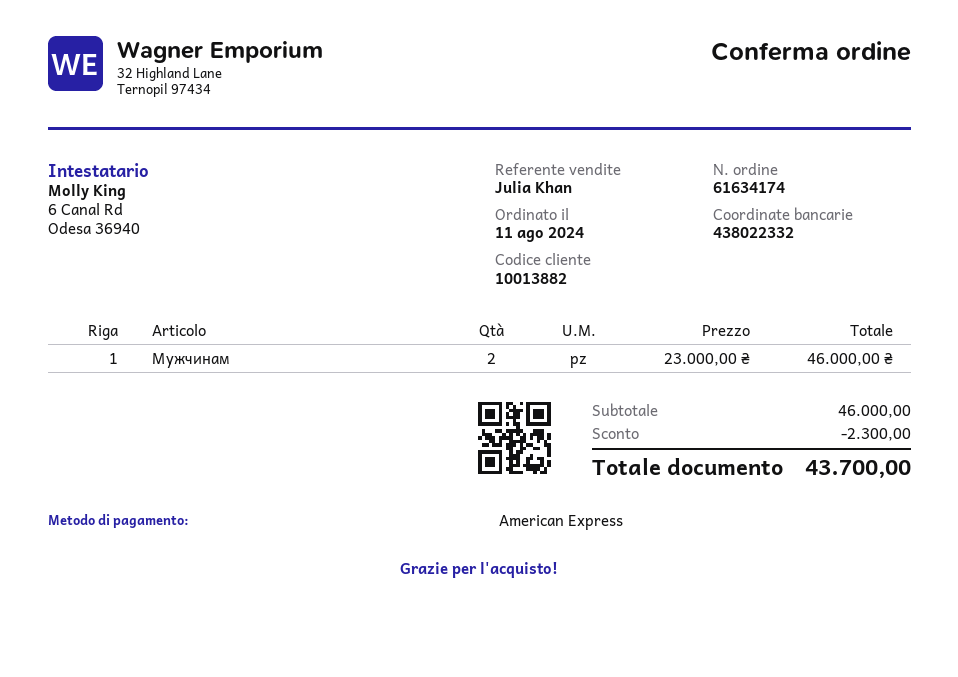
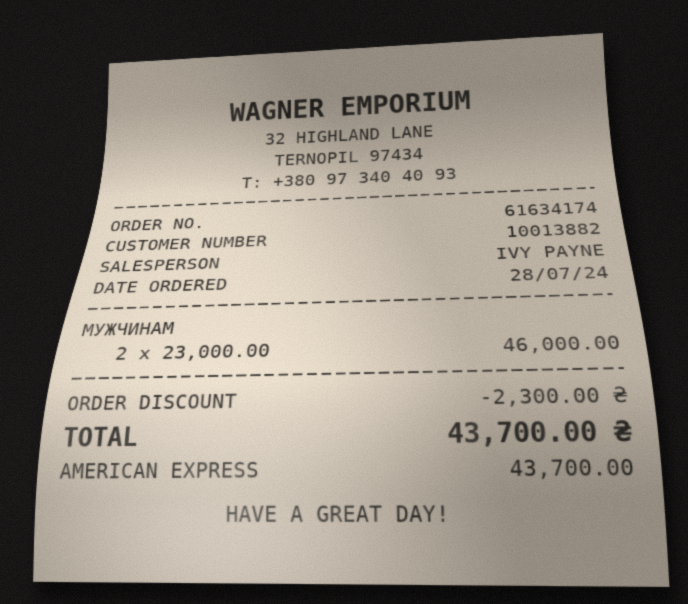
order date: 2024-08-11 -> 2024-07-28
sales rep: Julia Khan -> IVY PAYNE

